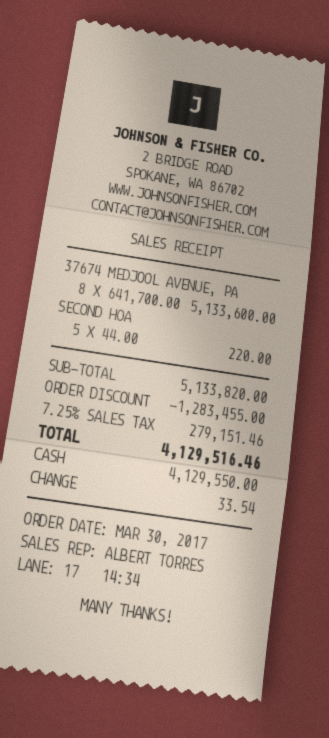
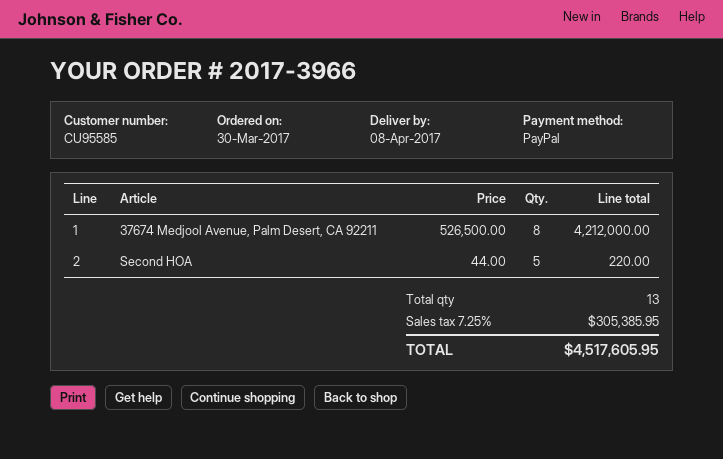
payment method: cash -> PayPal
37674 MEDJOOL AVENUE, PA: 8 x 641700.00 = 5133600.00 -> 8 x 526500.00 = 4212000.00
discount: 1283455.00 -> none
tax: 7.25% = 279151.46 -> 7.25% = 305385.95
total: 4129516.46 -> 4517605.95

